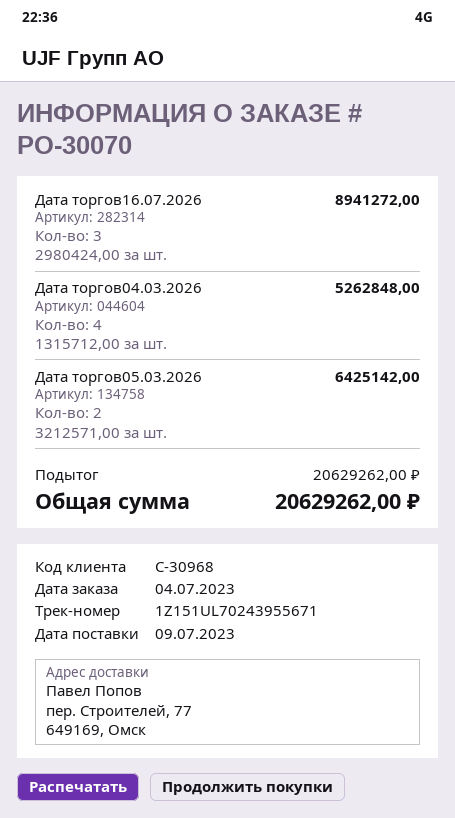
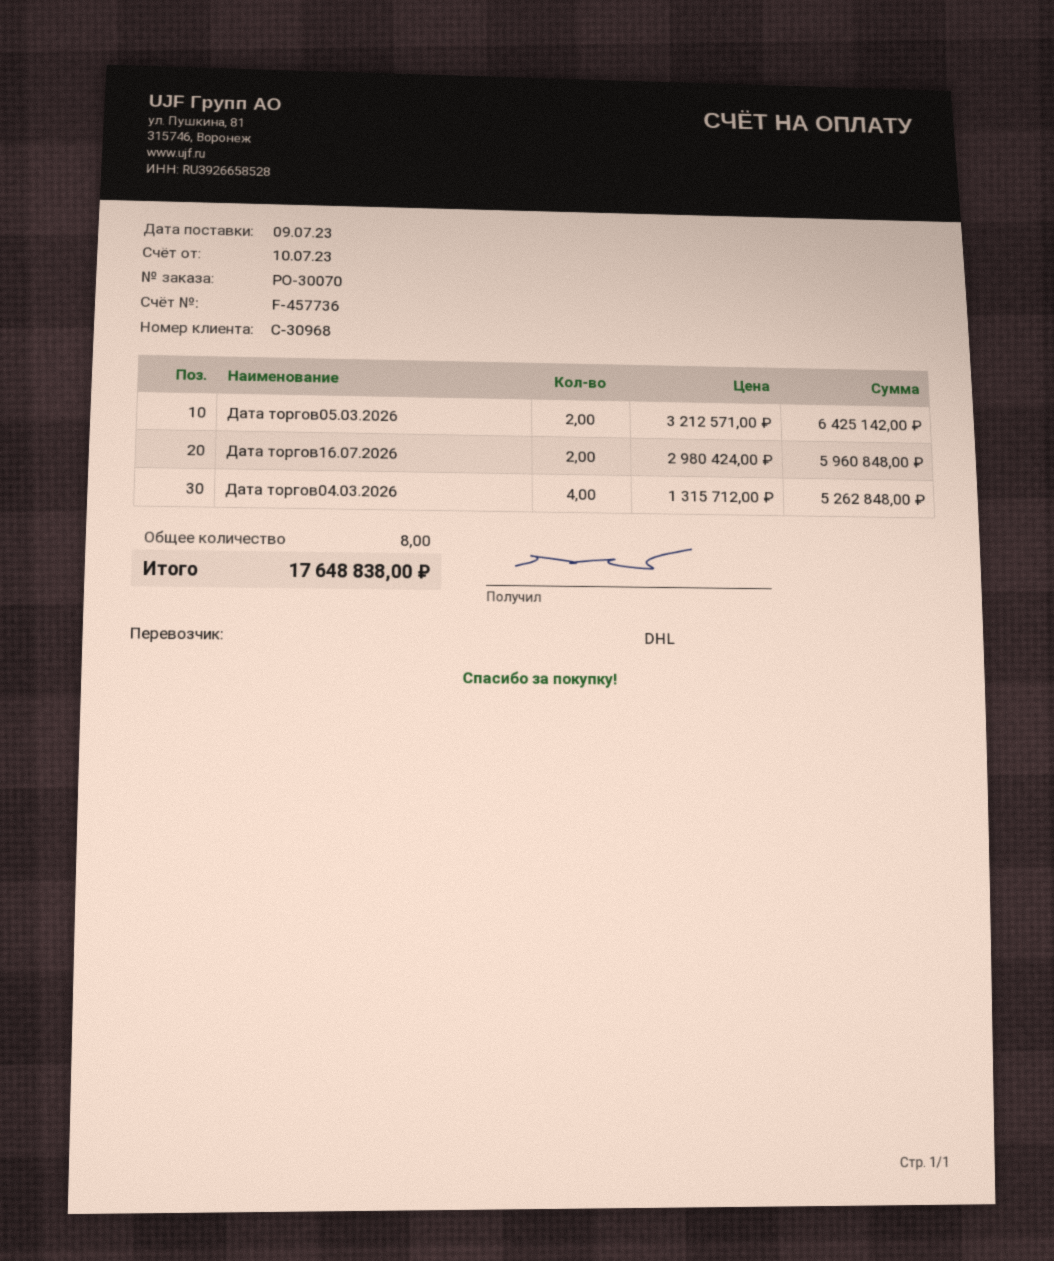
Дата торгов16.07.2026: 3 x 2980424.00 = 8941272.00 -> 2 x 2980424.00 = 5960848.00
total: 20629262.00 -> 17648838.00

